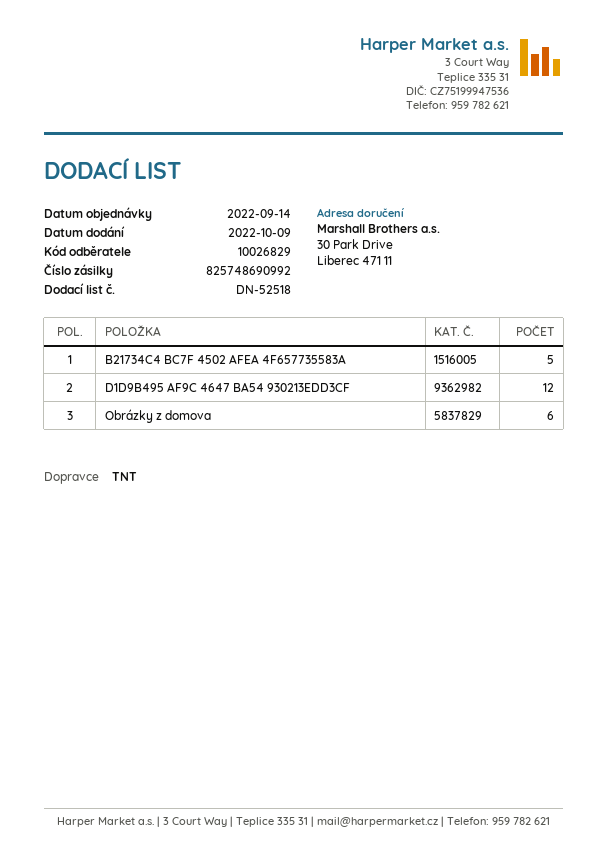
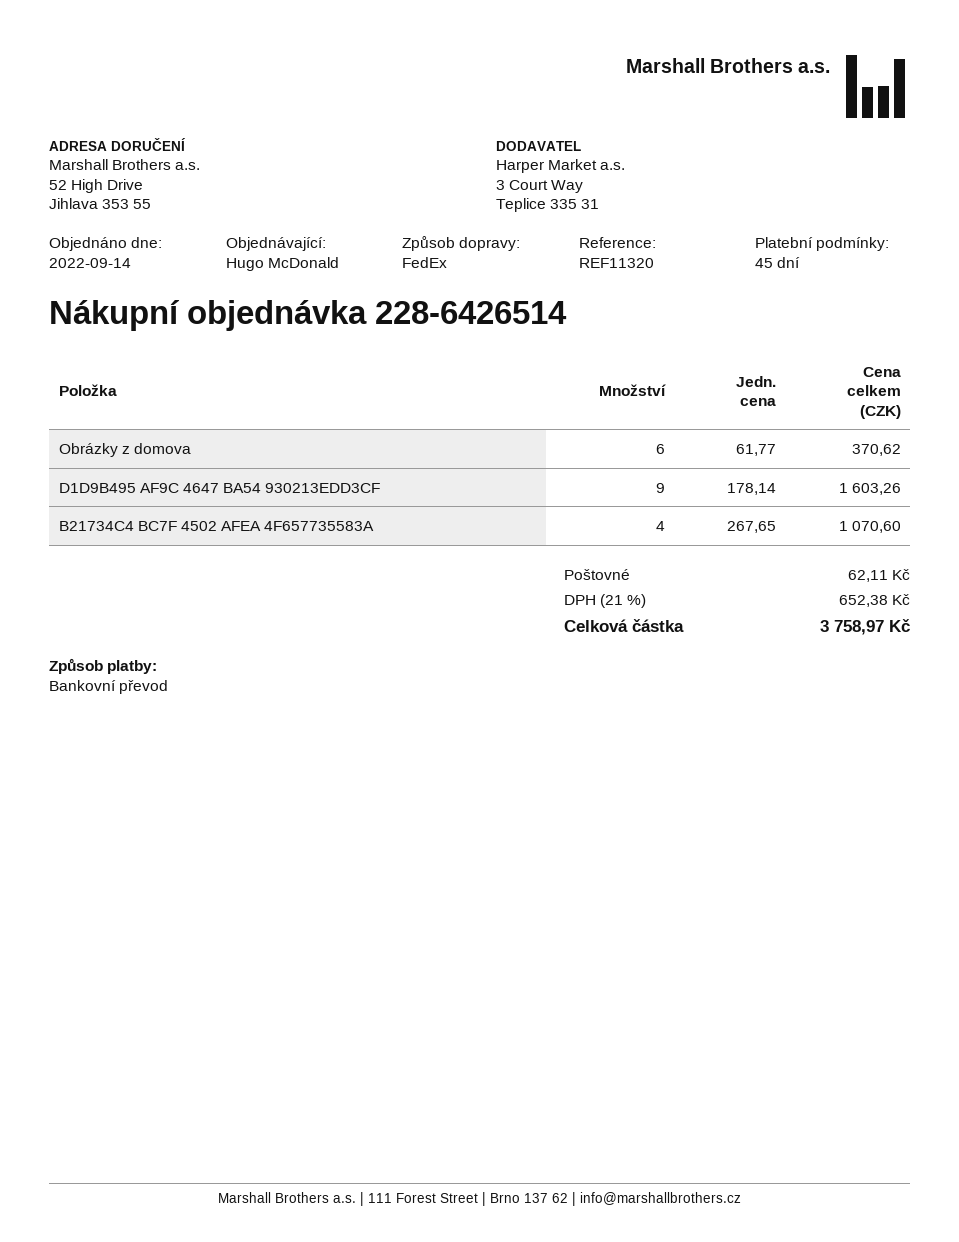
shipping method: TNT -> FedEx
ship to: 30 Park Drive, Liberec 471 11 -> 52 High Drive, Jihlava 353 55
B21734C4 BC7F 4502 AFEA 4F657735583A: 5 -> 4
D1D9B495 AF9C 4647 BA54 930213EDD3CF: 12 -> 9

